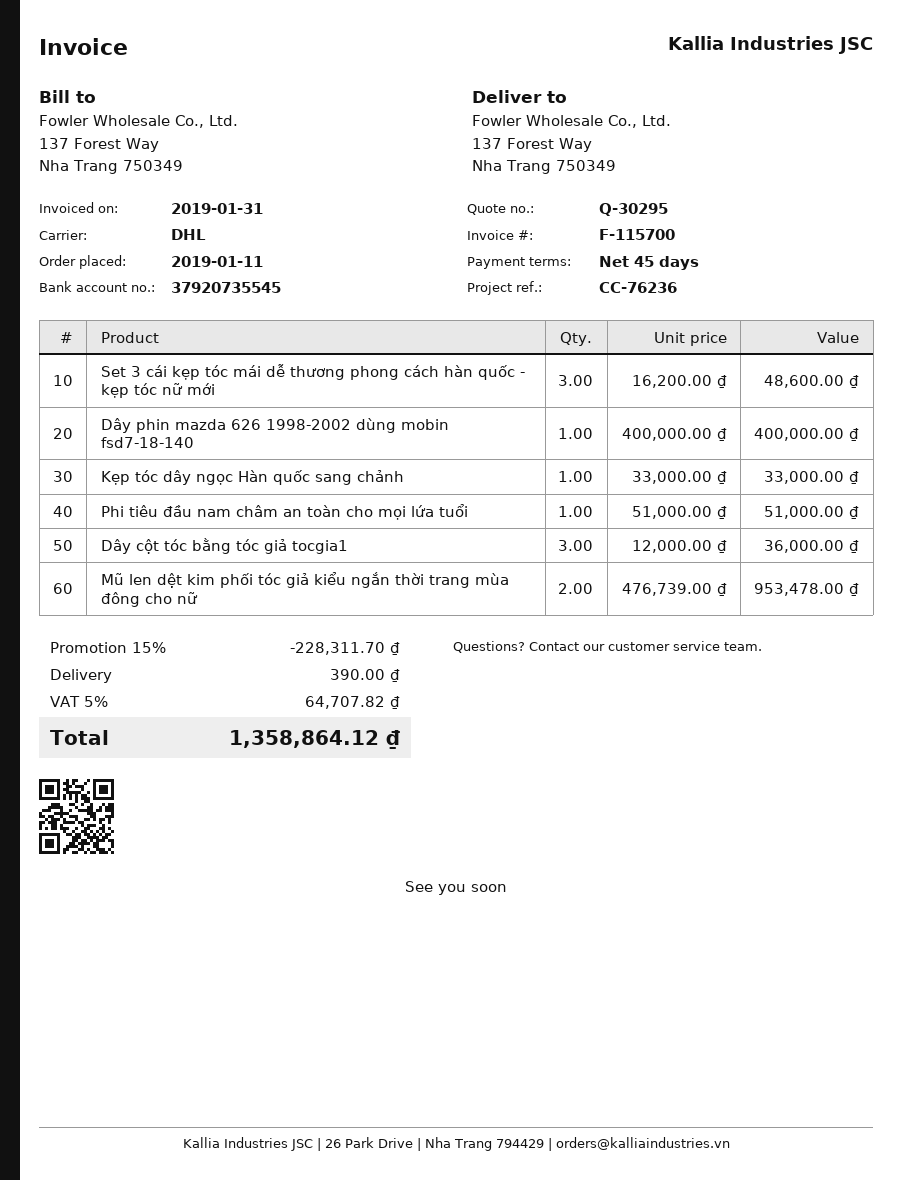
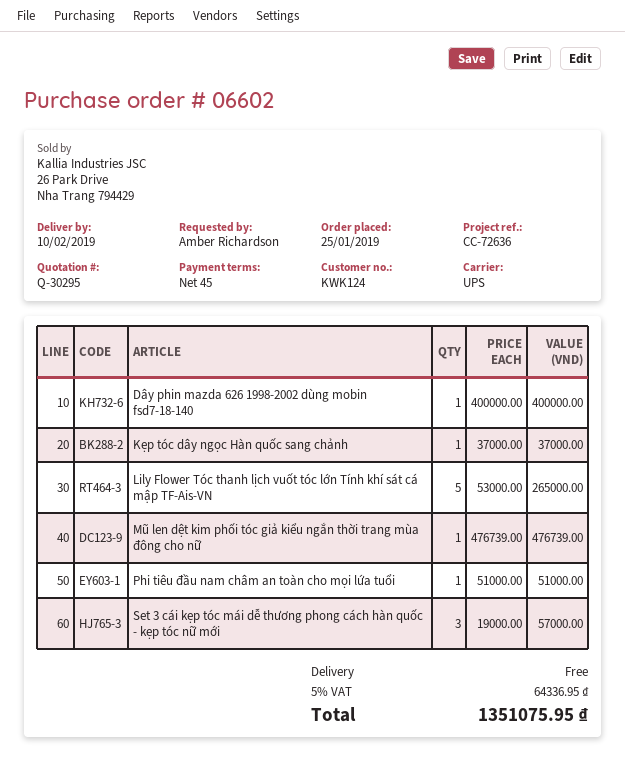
order date: 2019-01-11 -> 2019-01-25
reference: CC-76236 -> CC-72636
shipping method: DHL -> UPS
Set 3 cái kẹp tóc mái dễ thương phong cách hàn quốc - kẹp tóc nữ mới: 3 x 16200.00 = 48600.00 -> 3 x 19000.00 = 57000.00
Kẹp tóc dây ngọc Hàn quốc sang chảnh: 1 x 33000.00 = 33000.00 -> 1 x 37000.00 = 37000.00
Dây cột tóc bằng tóc giả tocgia1: 3 x 12000.00 = 36000.00 -> none
Mũ len dệt kim phối tóc giả kiểu ngắn thời trang mùa đông cho nữ: 2 x 476739.00 = 953478.00 -> 1 x 476739.00 = 476739.00
Lily Flower Tóc thanh lịch vuốt tóc lớn Tính khí sát cá mập TF-Ais-VN: none -> 5 x 53000.00 = 265000.00
discount: 15% = 228311.70 -> none
shipping: 390.00 -> 0.00
tax: 5% = 64707.82 -> 5% = 64336.95
total: 1358864.12 -> 1351075.95

